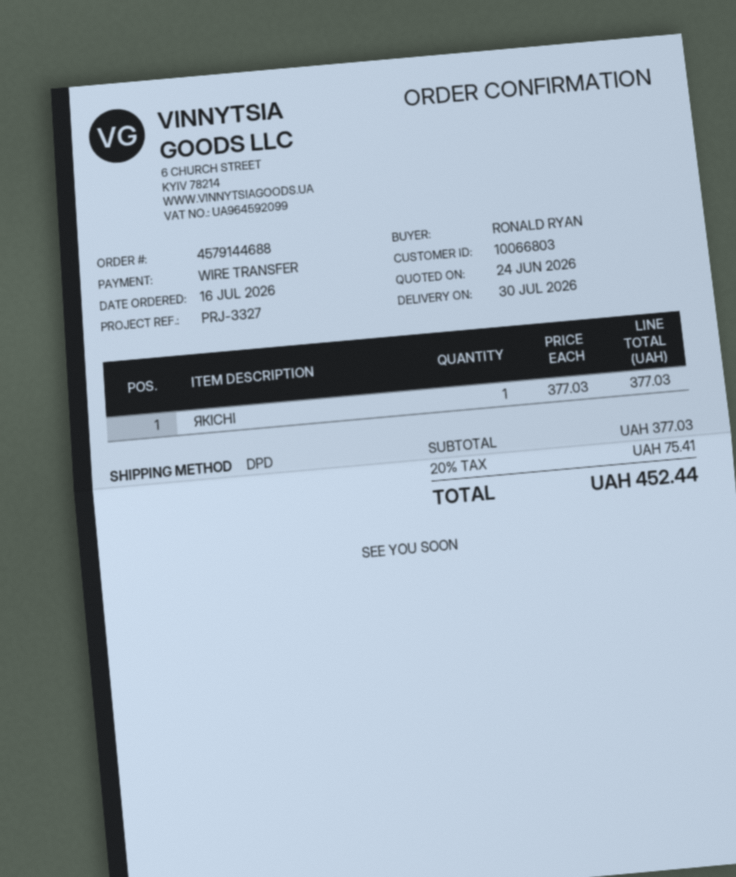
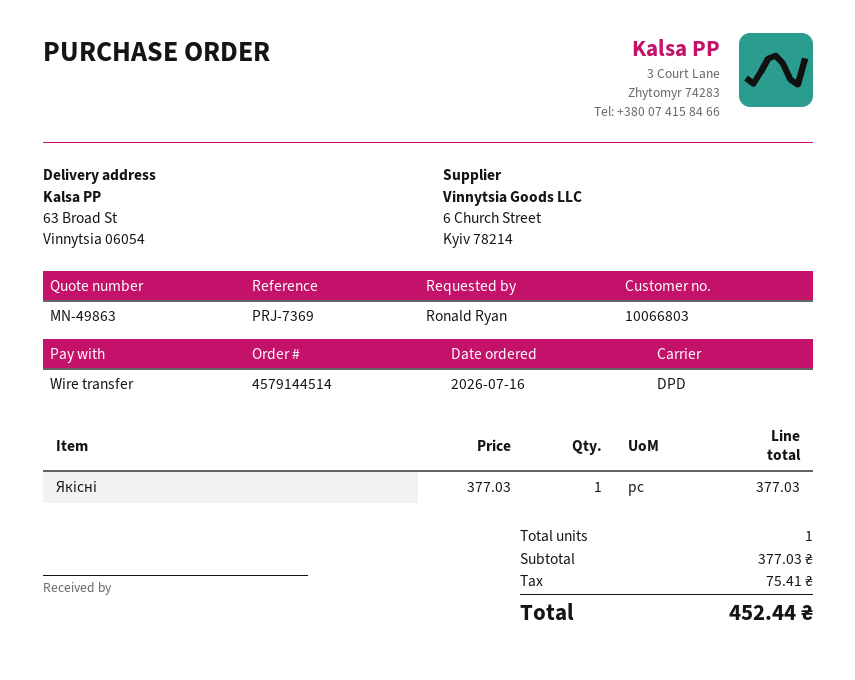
order number: 4579144688 -> 4579144514
reference: PRJ-3327 -> PRJ-7369

